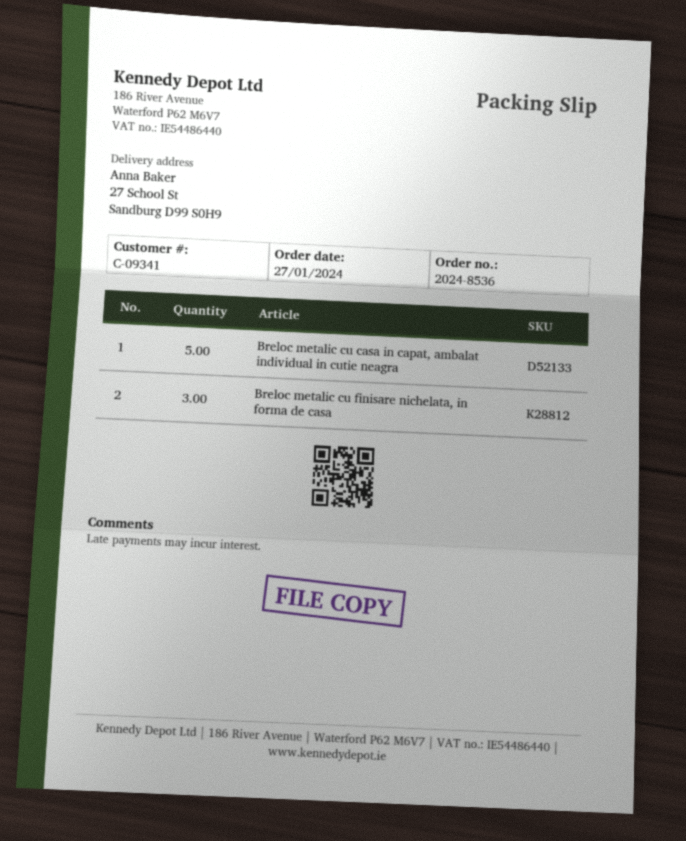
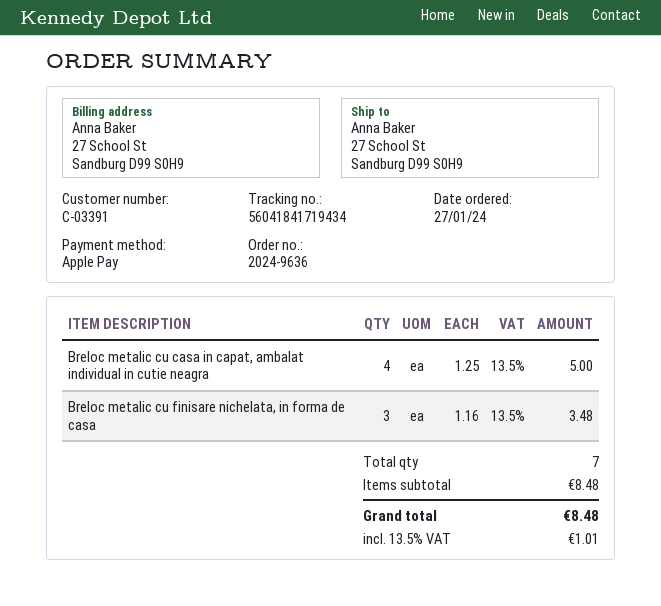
order number: 2024-8536 -> 2024-9636
customer number: C-09341 -> C-03391
Breloc metalic cu casa in capat, ambalat individual in cutie neagra: 5 -> 4

